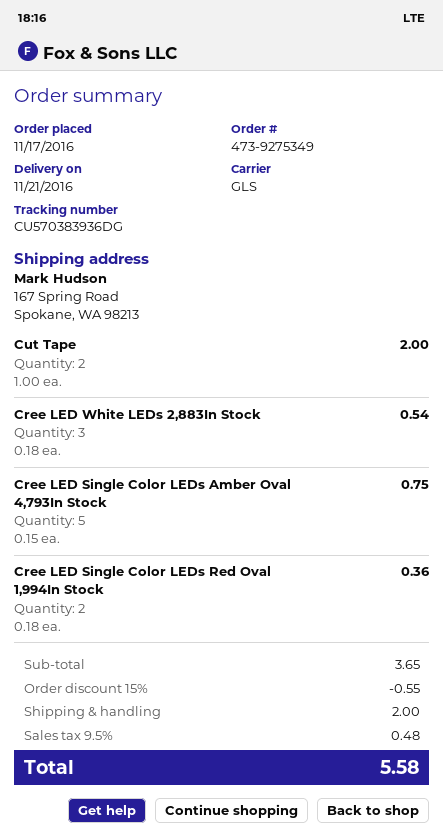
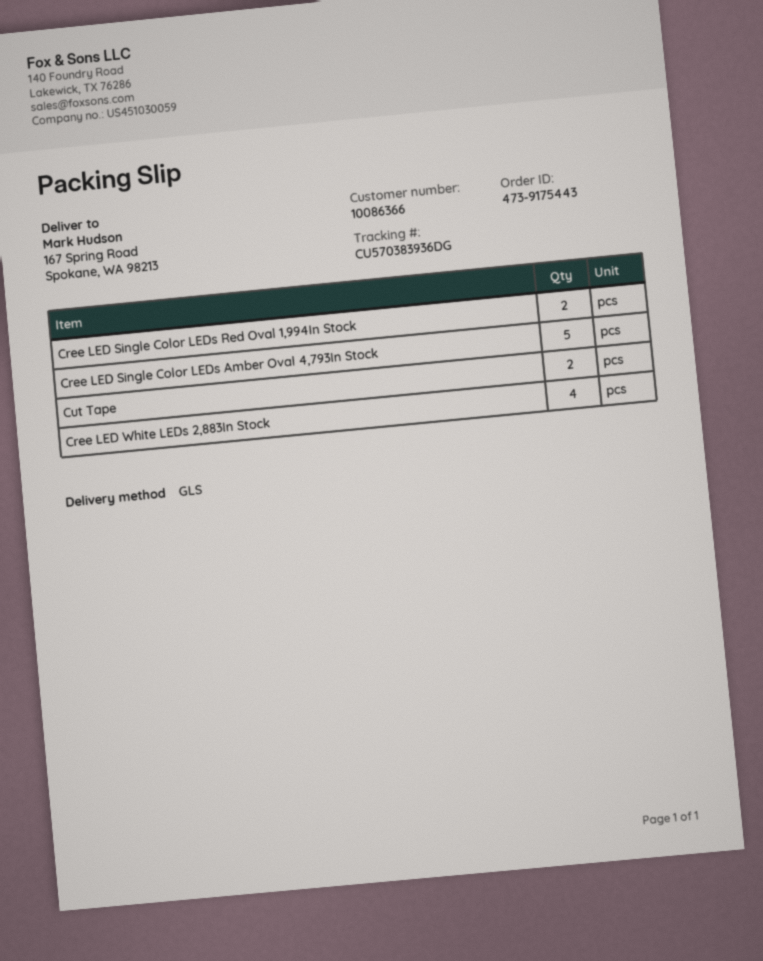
order number: 473-9275349 -> 473-9175443
Cree LED White LEDs 2,883In Stock: 3 -> 4

